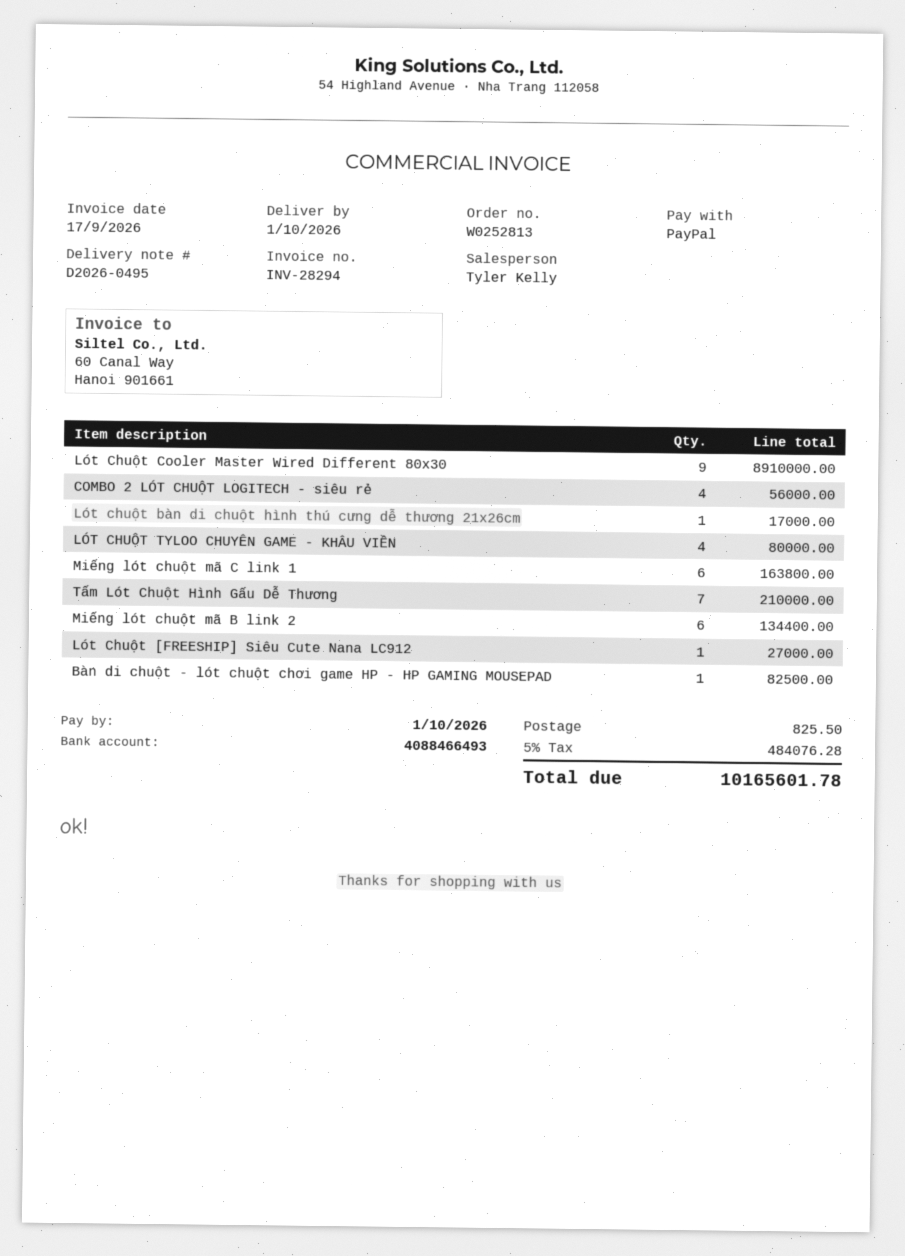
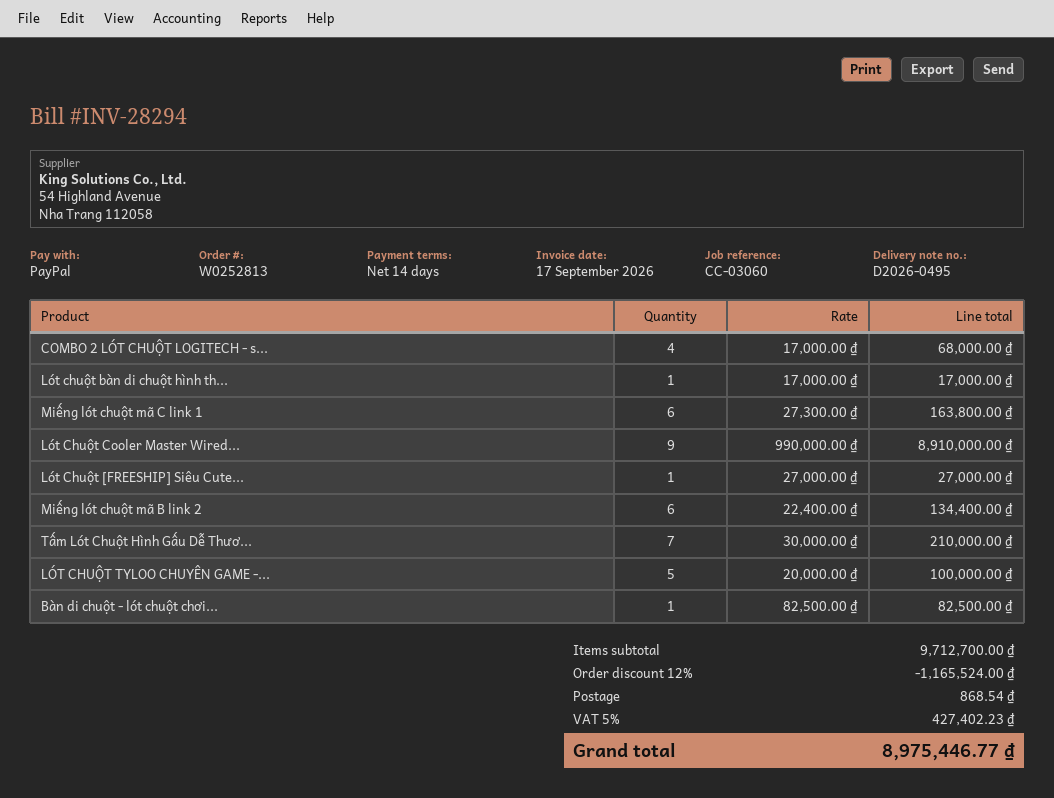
COMBO 2 LÓT CHUỘT LOGITECH - siêu rẻ: 4 for 56000.00 -> 4 for 68000.00
LÓT CHUỘT TYLOO CHUYÊN GAME - KHÂU VIỀN: 4 for 80000.00 -> 5 for 100000.00
discount: none -> 12% = 1165524.00
shipping: 825.50 -> 868.54
tax: 5% = 484076.28 -> 5% = 427402.23
total: 10165601.78 -> 8975446.77

